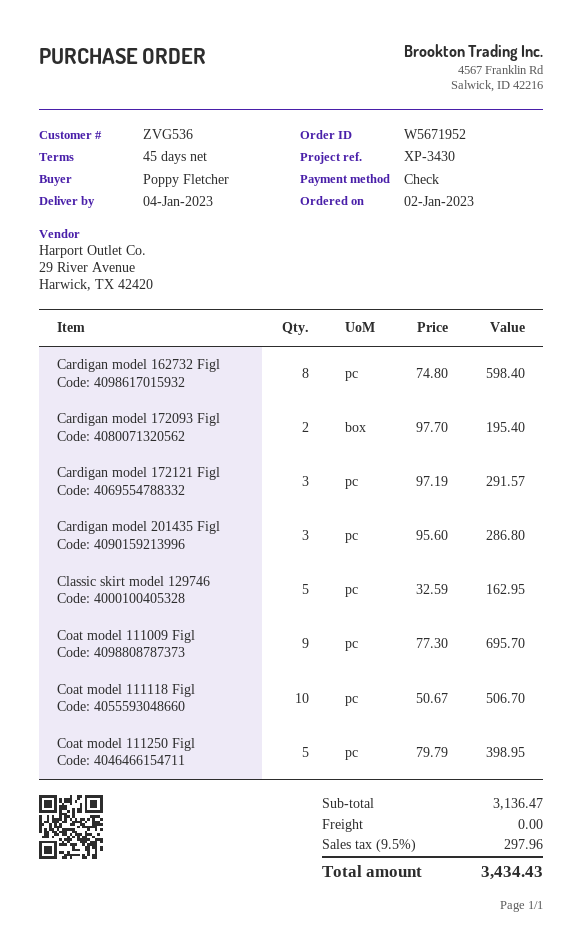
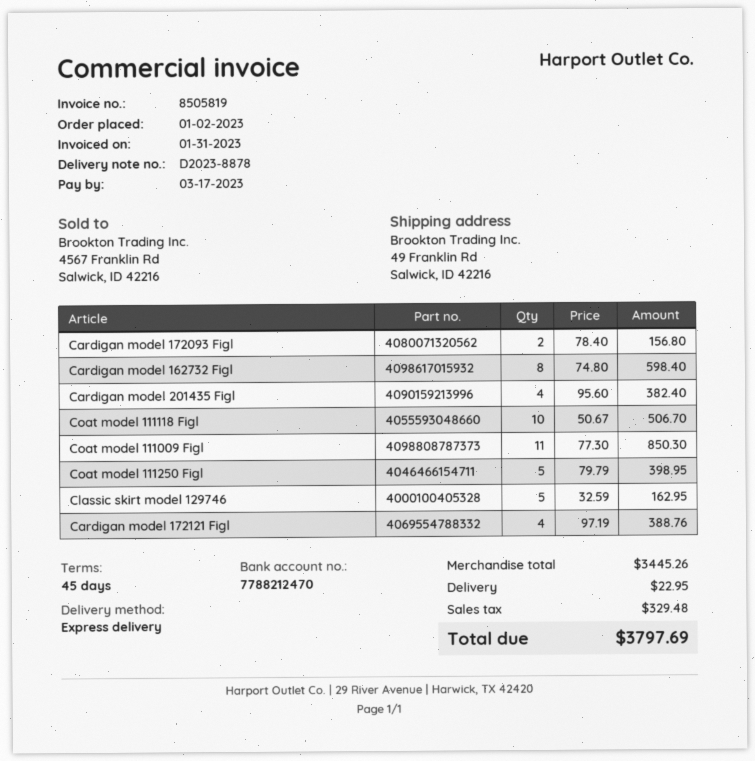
Cardigan model 172093 Figl: 2 x 97.70 = 195.40 -> 2 x 78.40 = 156.80
Cardigan model 172121 Figl: 3 x 97.19 = 291.57 -> 4 x 97.19 = 388.76
Cardigan model 201435 Figl: 3 x 95.60 = 286.80 -> 4 x 95.60 = 382.40
Coat model 111009 Figl: 9 x 77.30 = 695.70 -> 11 x 77.30 = 850.30
subtotal: 3136.47 -> 3445.26
shipping: 0.00 -> 22.95
tax: 297.96 -> 329.48
total: 3434.43 -> 3797.69

